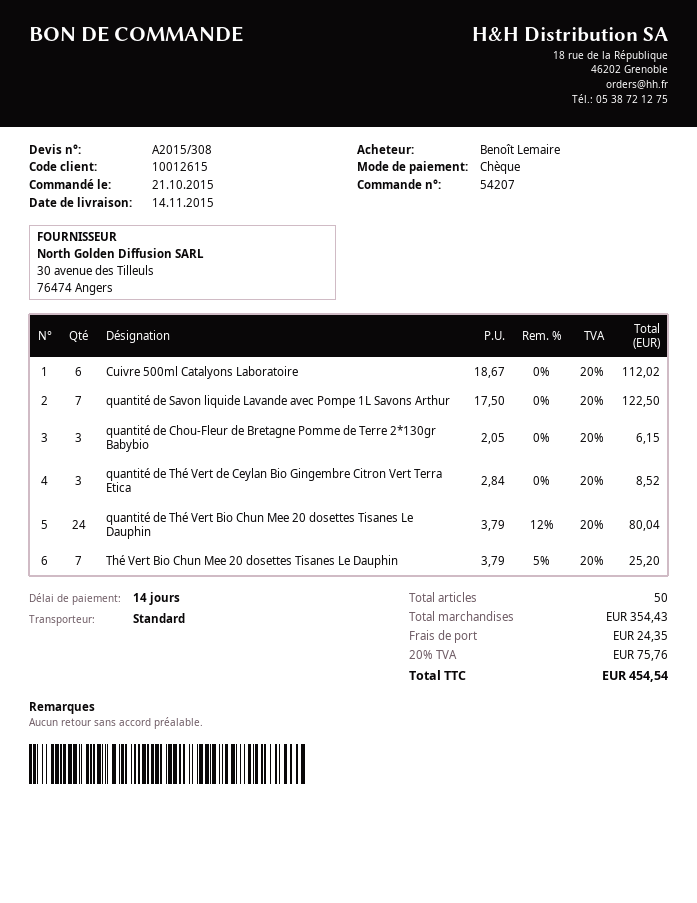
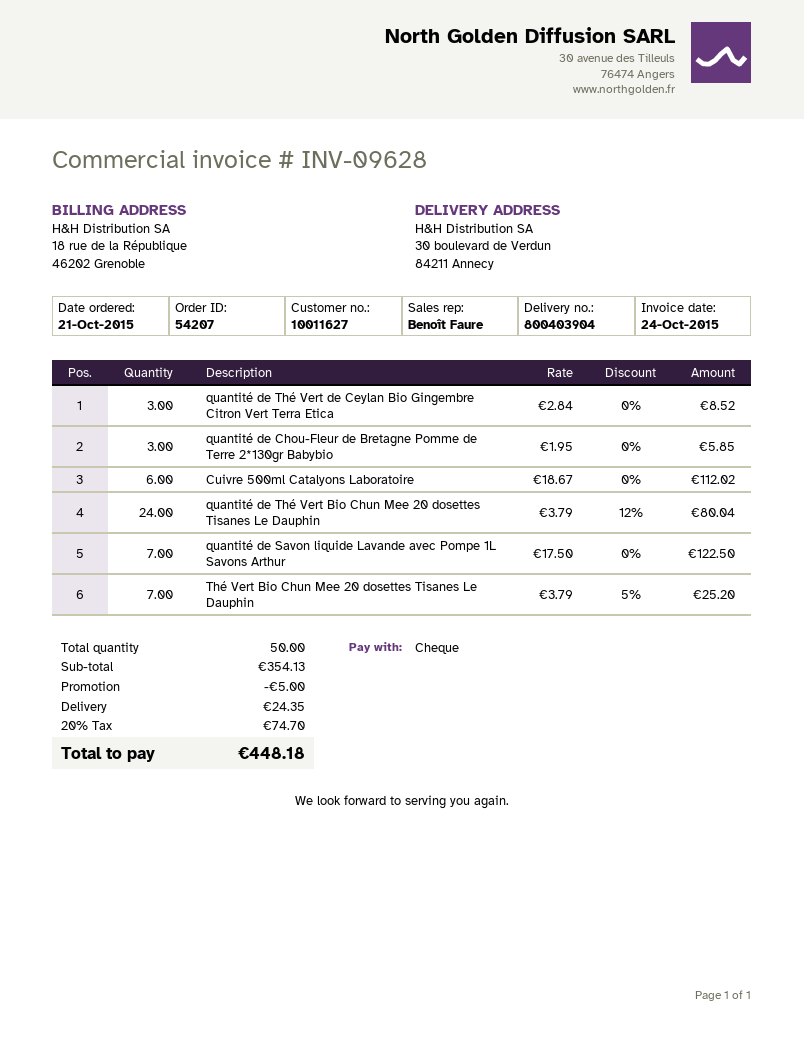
customer number: 10012615 -> 10011627
quantité de Chou-Fleur de Bretagne Pomme de Terre 2*130gr Babybio: 3 x 2.05 = 6.15 -> 3 x 1.95 = 5.85
subtotal: 354.43 -> 354.13
discount: none -> 5.00
tax: 20% = 75.76 -> 20% = 74.70
total: 454.54 -> 448.18

